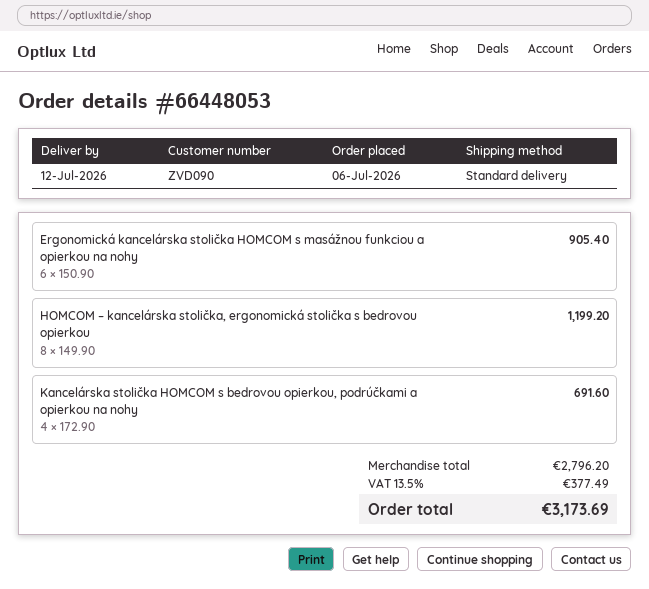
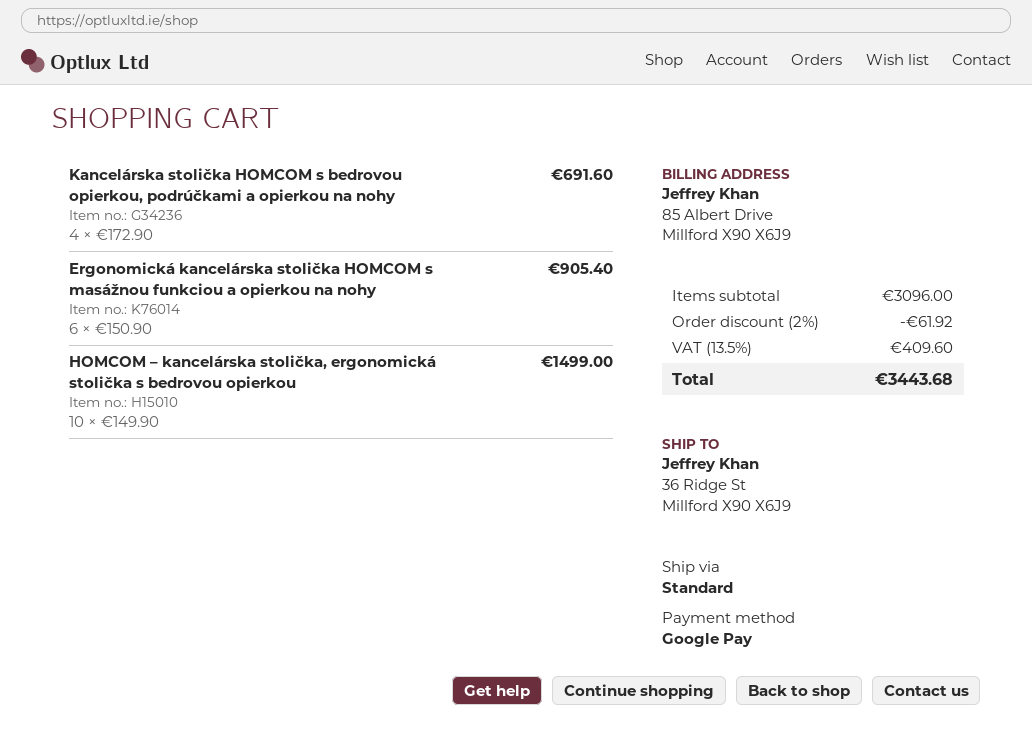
HOMCOM – kancelárska stolička, ergonomická stolička s bedrovou opierkou: 8 x 149.90 = 1199.20 -> 10 x 149.90 = 1499.00
subtotal: 2796.20 -> 3096.00
discount: none -> 2% = 61.92
tax: 13.5% = 377.49 -> 13.5% = 409.60
total: 3173.69 -> 3443.68

